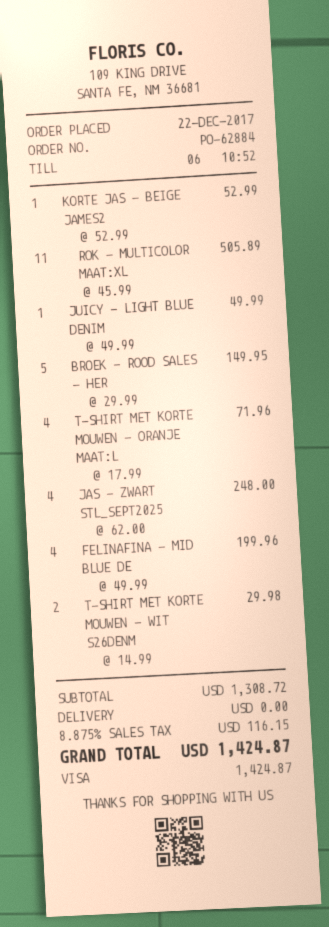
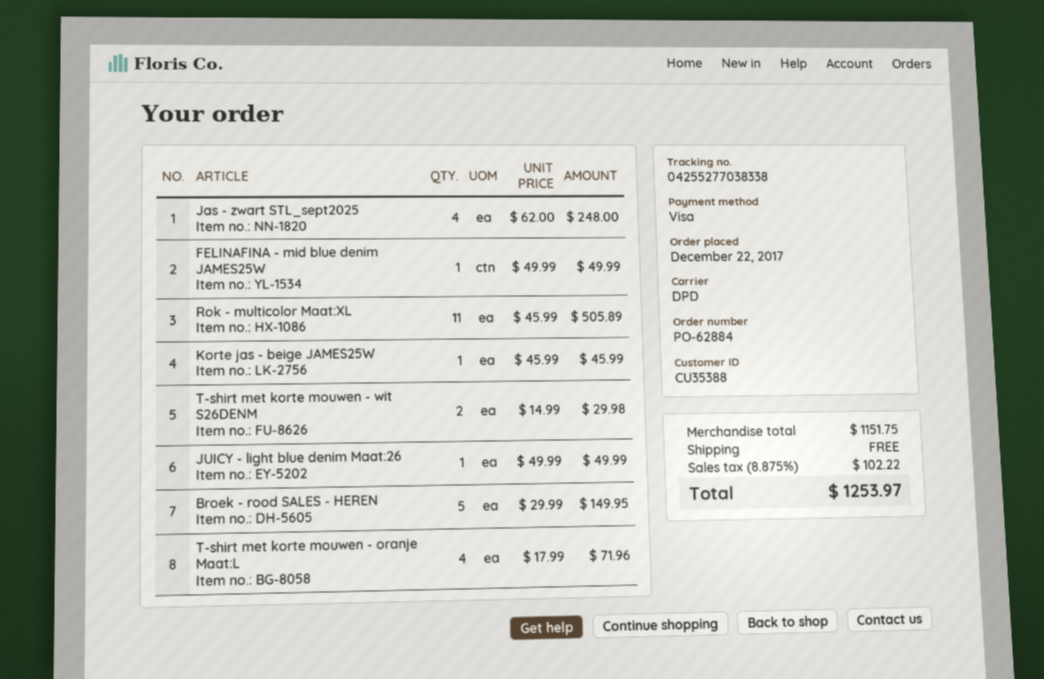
KORTE JAS - BEIGE JAMES2: 1 x 52.99 = 52.99 -> 1 x 45.99 = 45.99
FELINAFINA - MID BLUE DE: 4 x 49.99 = 199.96 -> 1 x 49.99 = 49.99
subtotal: 1308.72 -> 1151.75
tax: 8.875% = 116.15 -> 8.875% = 102.22
total: 1424.87 -> 1253.97

